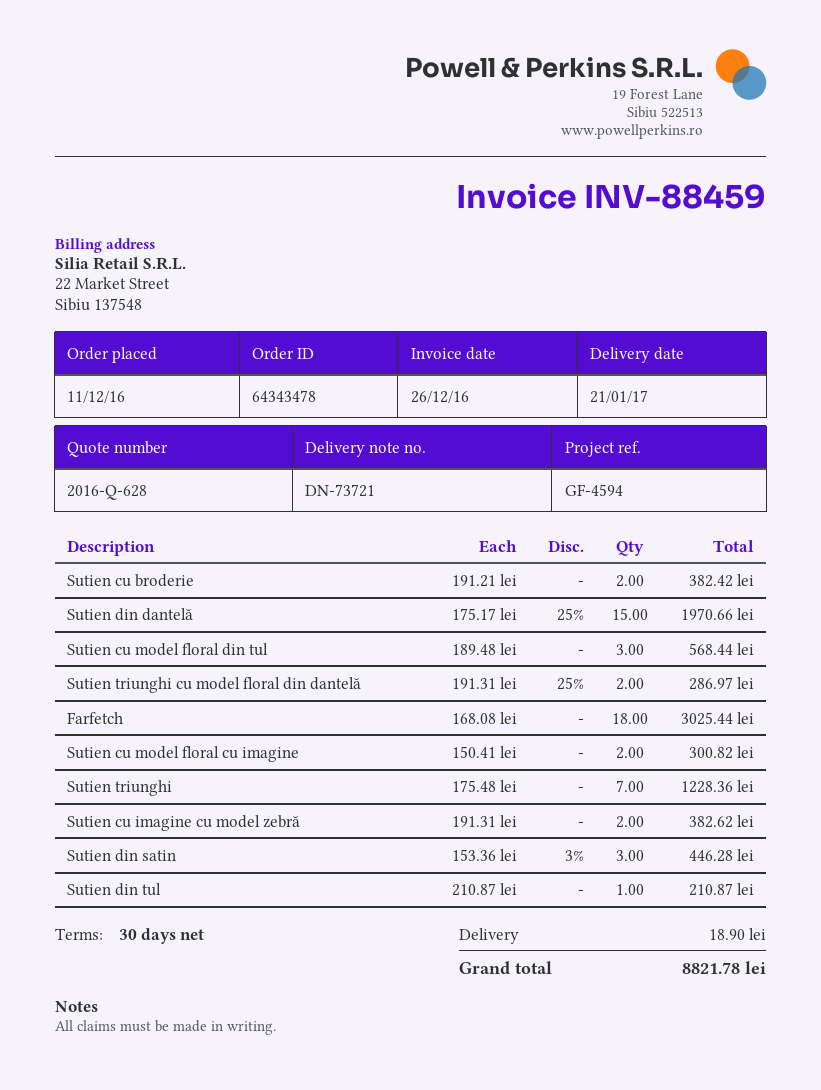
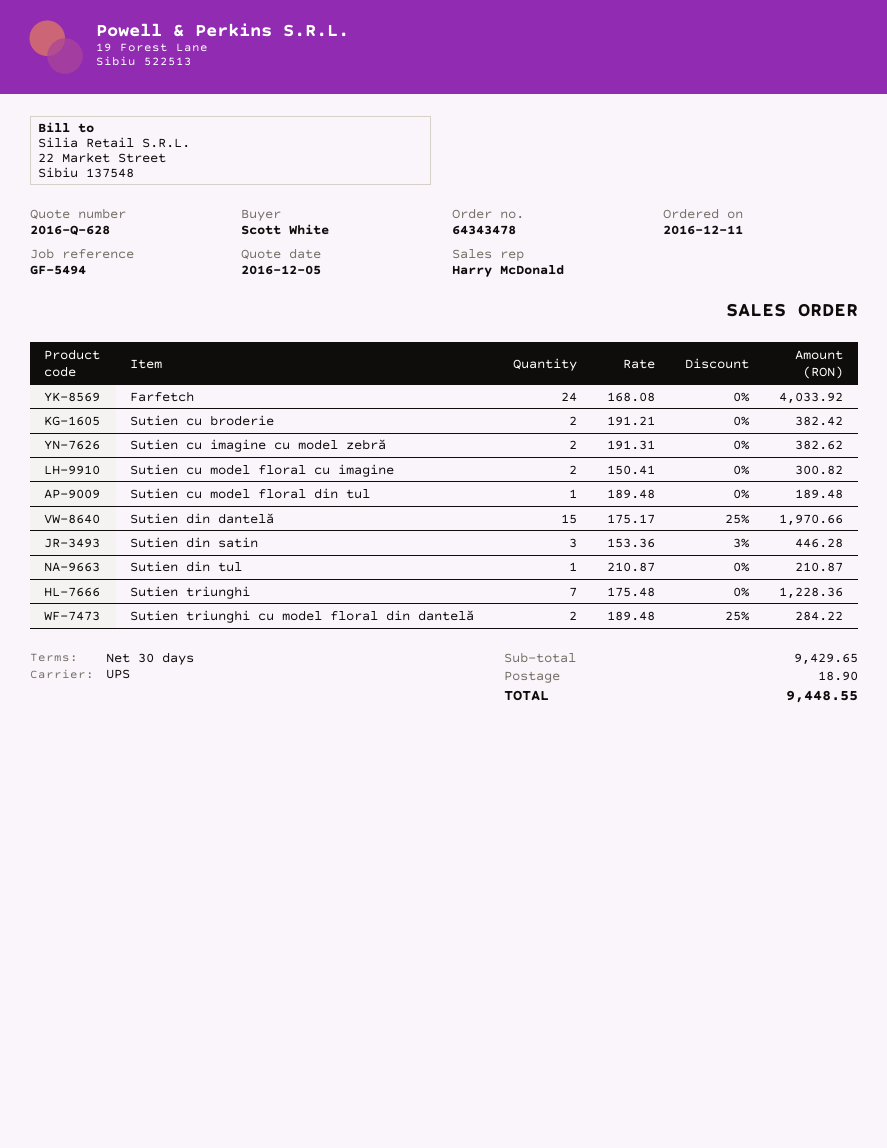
reference: GF-4594 -> GF-5494
Sutien cu model floral din tul: 3 x 189.48 = 568.44 -> 1 x 189.48 = 189.48
Sutien triunghi cu model floral din dantelă: 2 x 191.31 - 25% = 286.97 -> 2 x 189.48 - 25% = 284.22
Farfetch: 18 x 168.08 = 3025.44 -> 24 x 168.08 = 4033.92
total: 8821.78 -> 9448.55

